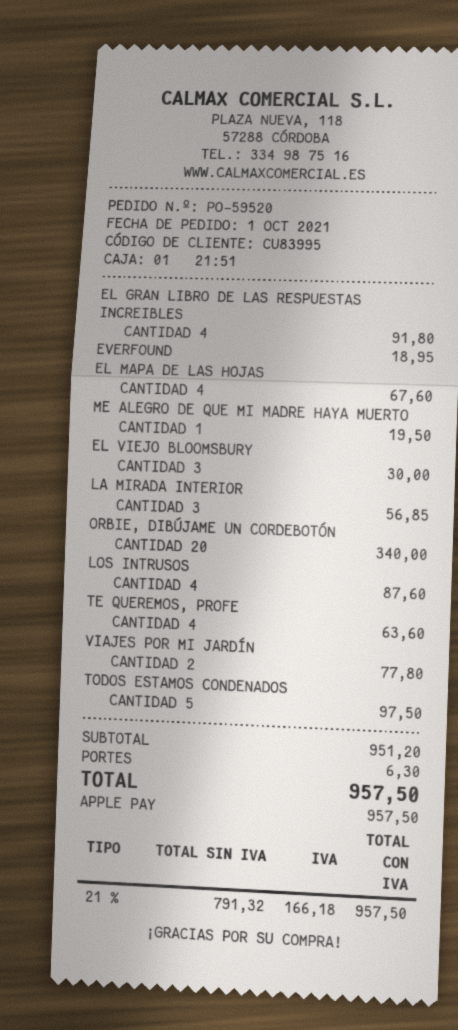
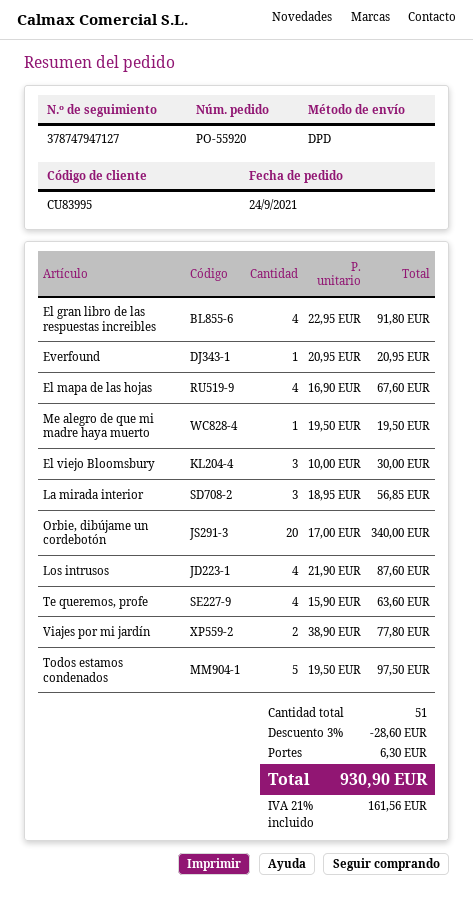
order number: PO-59520 -> PO-55920
order date: 2021-10-01 -> 2021-09-24
EVERFOUND: 1 for 18.95 -> 1 for 20.95
discount: none -> 3% = 28.60
tax: 21% = 166.18 -> 21% = 161.56
total: 957.50 -> 930.90

